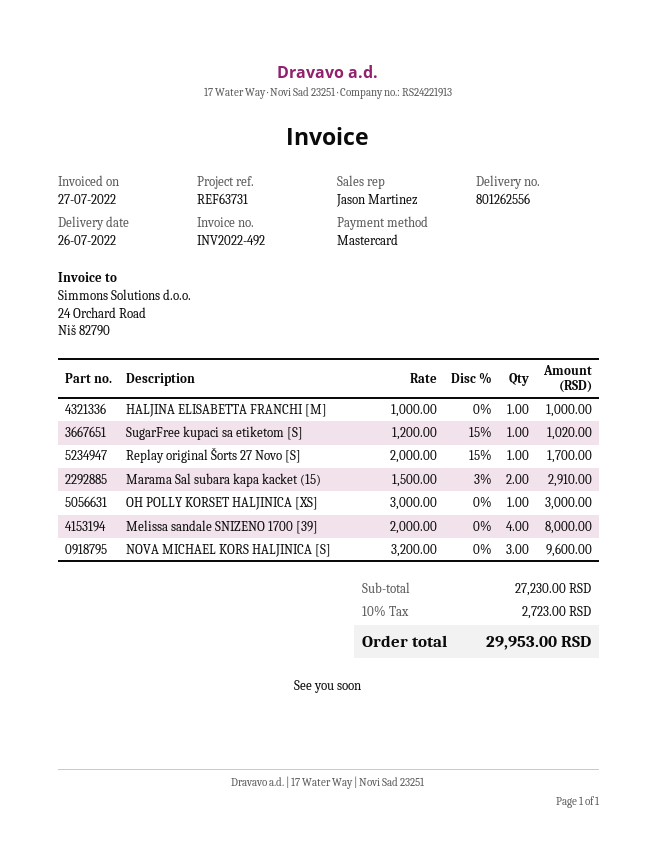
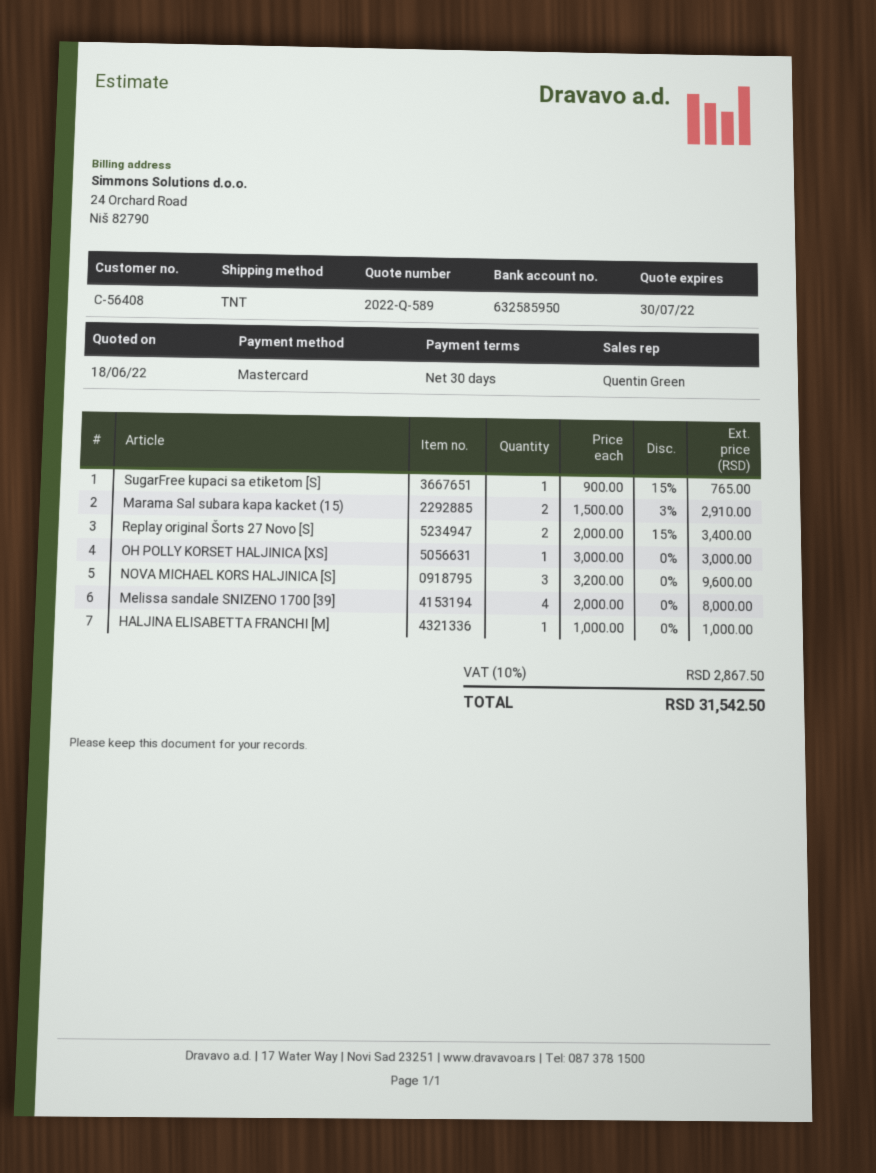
sales rep: Jason Martinez -> Quentin Green
SugarFree kupaci sa etiketom [S]: 1 x 1200.00 - 15% = 1020.00 -> 1 x 900.00 - 15% = 765.00
Replay original Šorts 27 Novo [S]: 1 x 2000.00 - 15% = 1700.00 -> 2 x 2000.00 - 15% = 3400.00
tax: 10% = 2723.00 -> 10% = 2867.50
total: 29953.00 -> 31542.50

